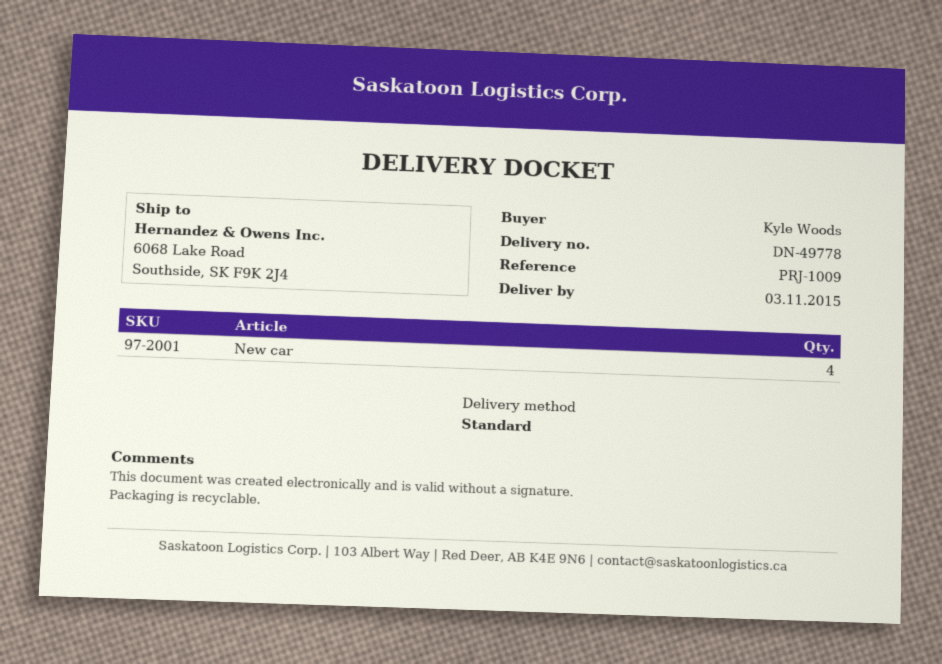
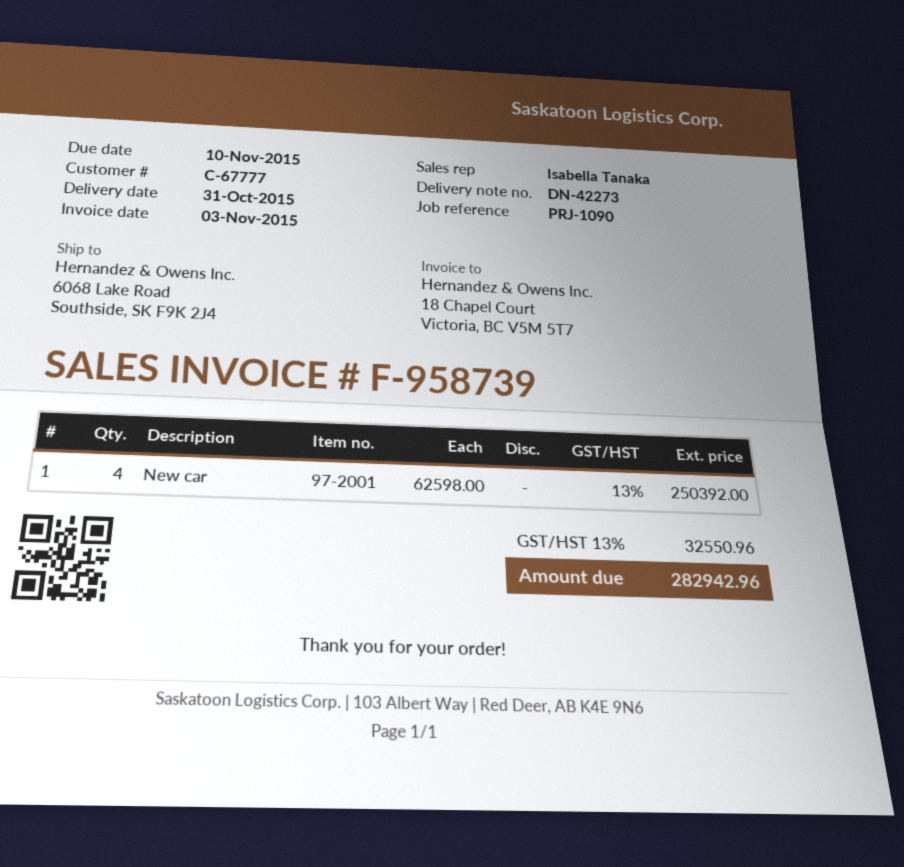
delivery note number: DN-49778 -> DN-42273
delivery date: 2015-11-03 -> 2015-10-31
reference: PRJ-1009 -> PRJ-1090

